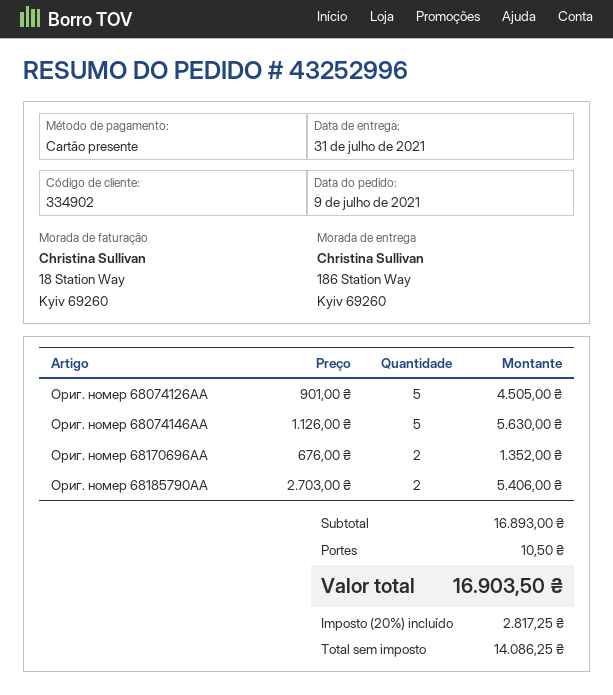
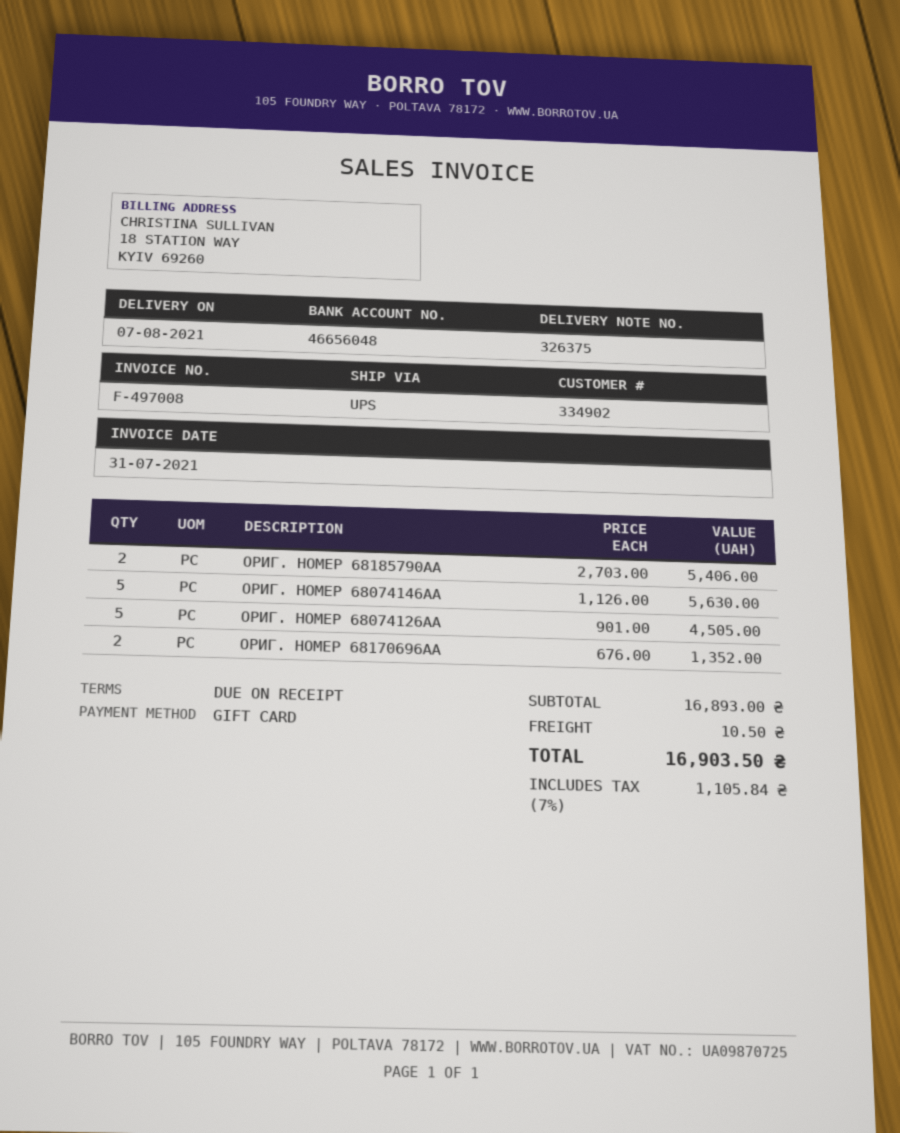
delivery date: 2021-07-31 -> 2021-08-07
tax: 20% = 2817.25 -> 7% = 1105.84

